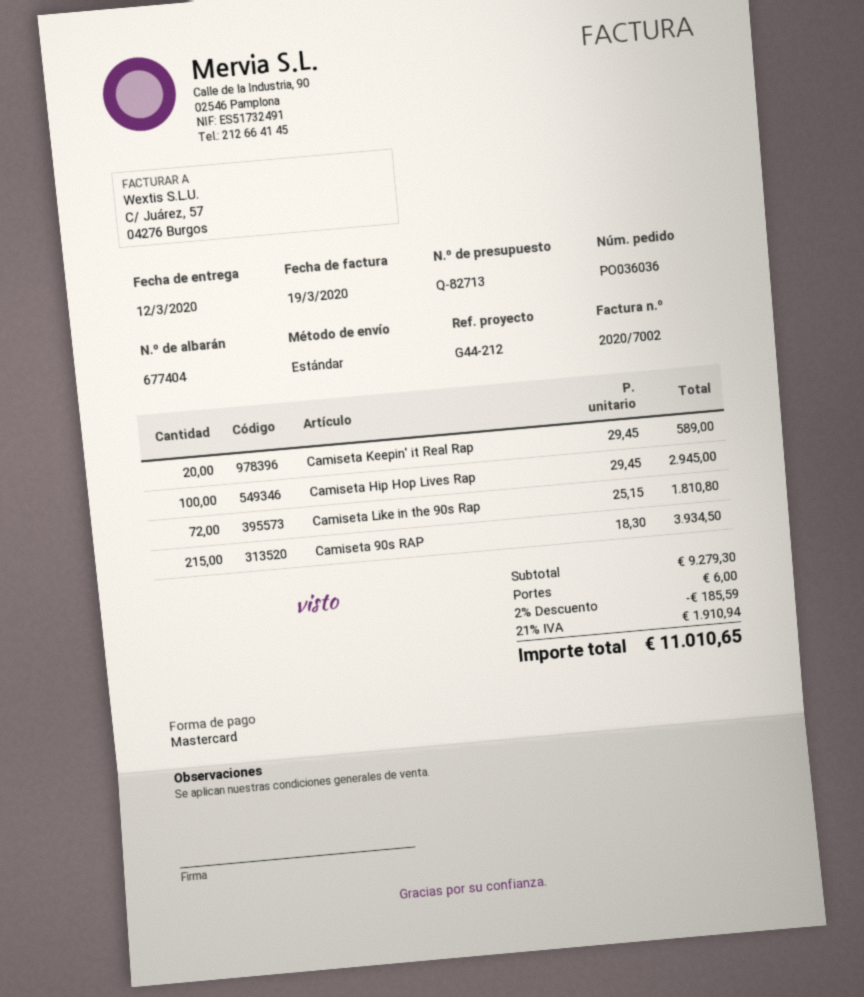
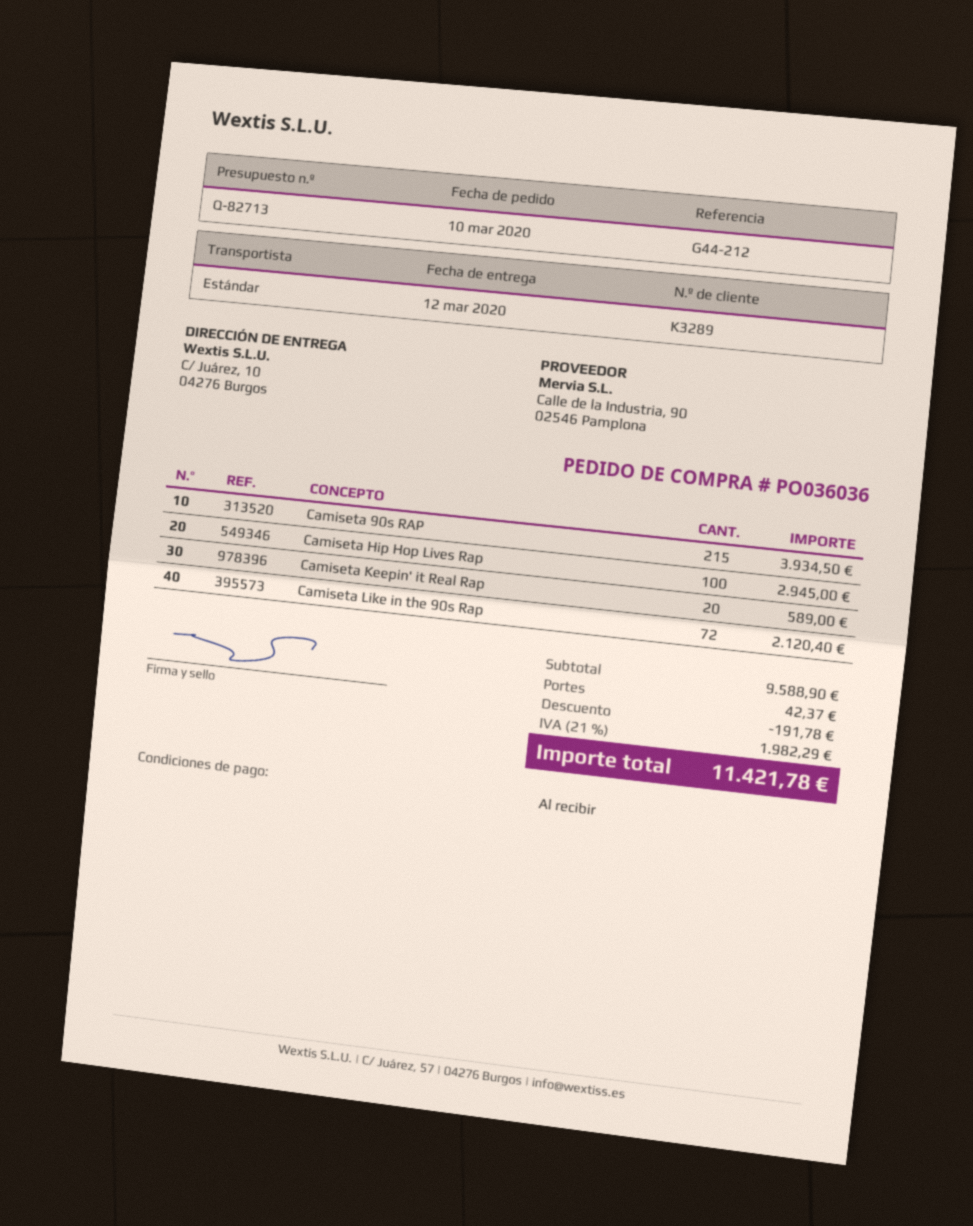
Camiseta Like in the 90s Rap: 72 for 1810.80 -> 72 for 2120.40
subtotal: 9279.30 -> 9588.90
discount: 185.59 -> 191.78
shipping: 6.00 -> 42.37
tax: 21% = 1910.94 -> 21% = 1982.29
total: 11010.65 -> 11421.78

